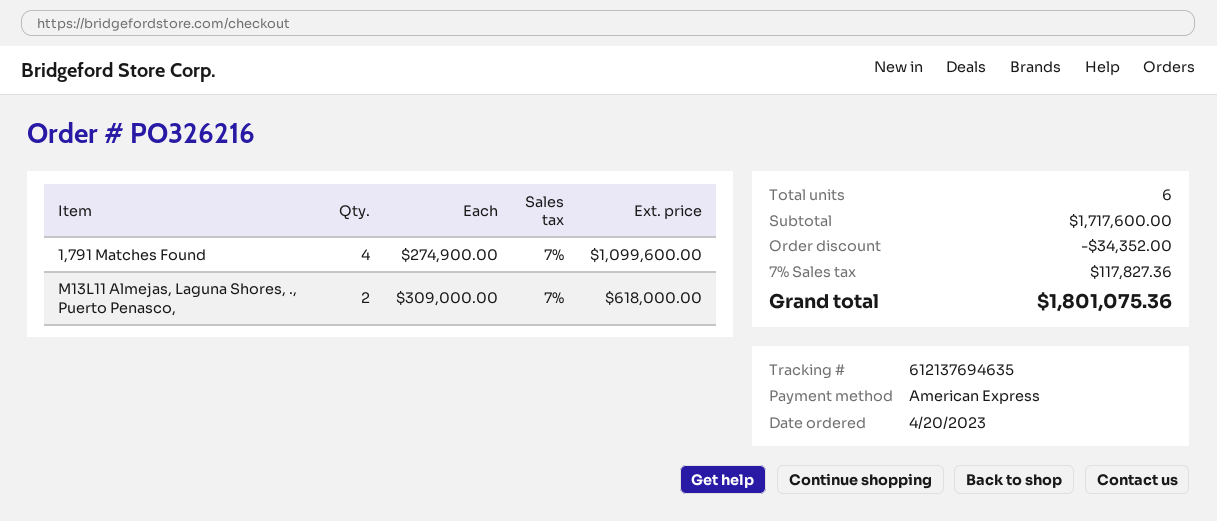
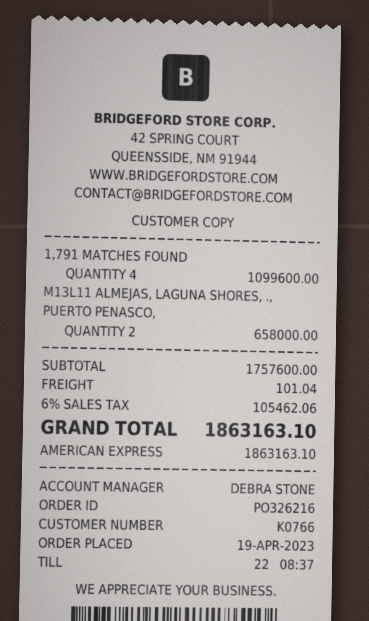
order date: 2023-04-20 -> 2023-04-19
M13L11 Almejas, Laguna Shores, ., Puerto Penasco,: 2 for 618000.00 -> 2 for 658000.00
subtotal: 1717600.00 -> 1757600.00
discount: 34352.00 -> none
shipping: none -> 101.04
tax: 7% = 117827.36 -> 6% = 105462.06
total: 1801075.36 -> 1863163.10

